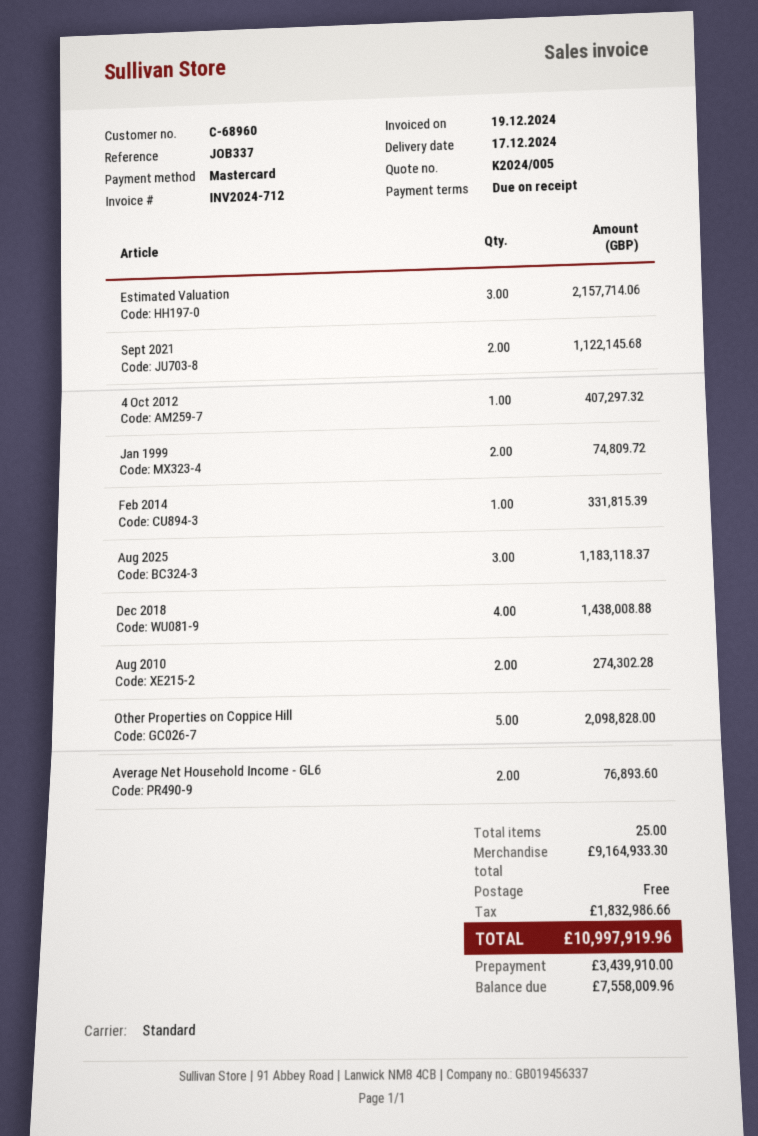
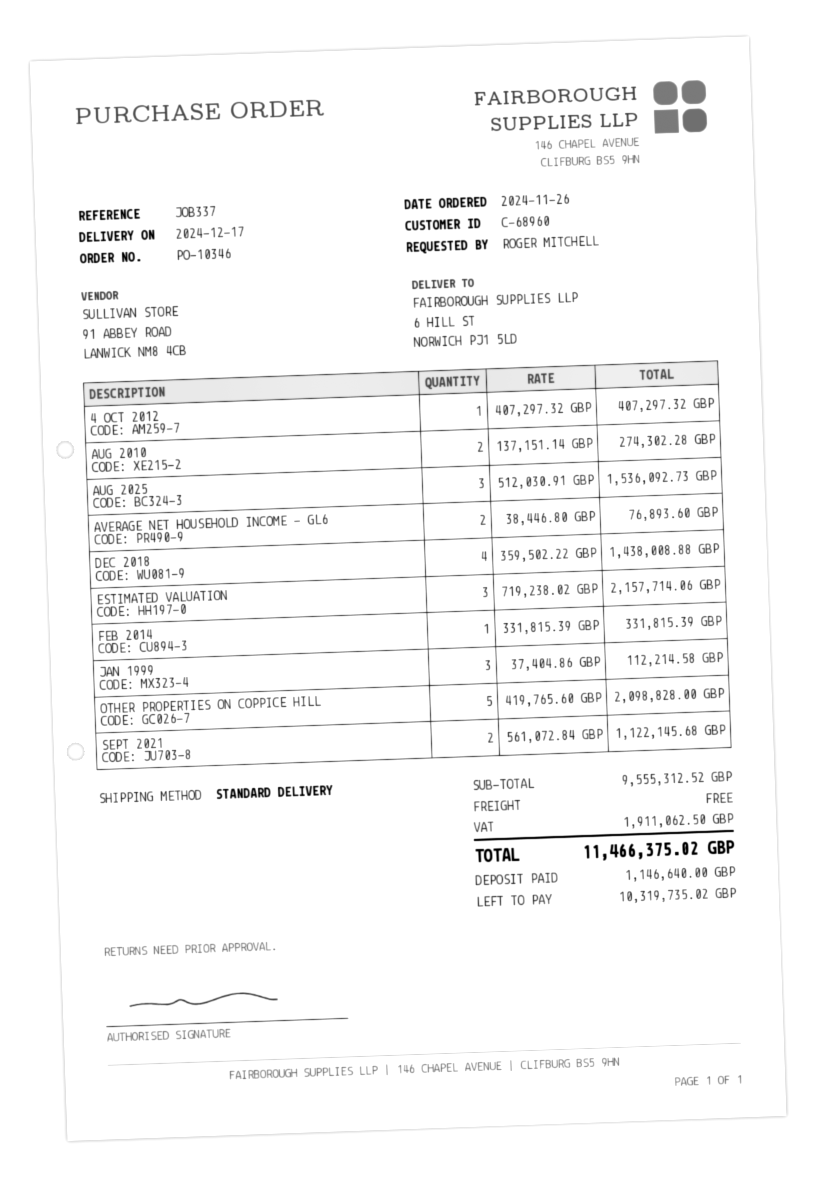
Jan 1999: 2 for 74809.72 -> 3 for 112214.58
Aug 2025: 3 for 1183118.37 -> 3 for 1536092.73
subtotal: 9164933.30 -> 9555312.52
tax: 1832986.66 -> 1911062.50
total: 10997919.96 -> 11466375.02
deposit: 3439910.00 -> 1146640.00
balance: 7558009.96 -> 10319735.02

